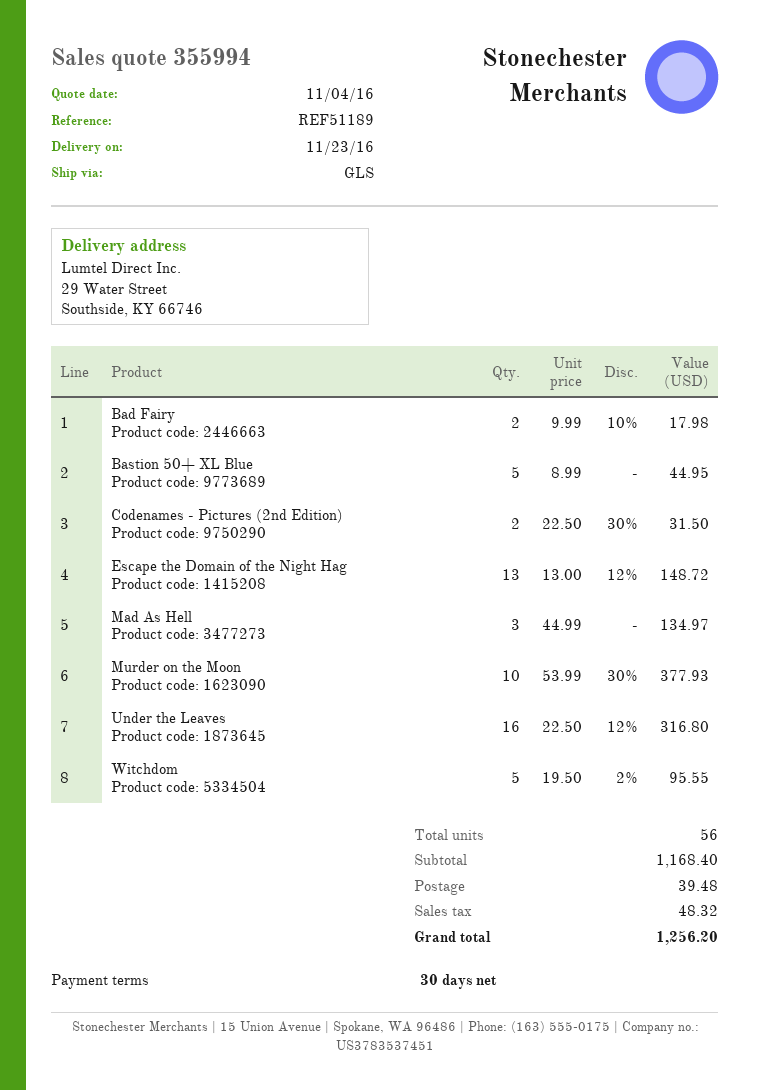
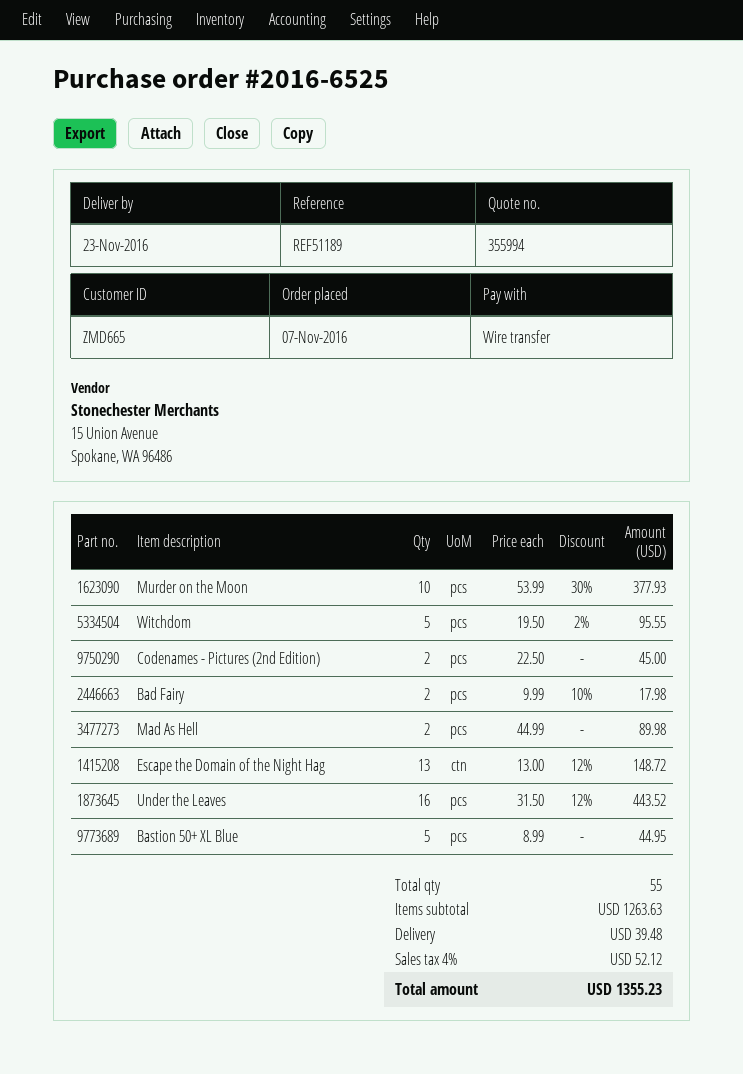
Codenames - Pictures (2nd Edition): 2 x 22.50 - 30% = 31.50 -> 2 x 22.50 = 45.00
Mad As Hell: 3 x 44.99 = 134.97 -> 2 x 44.99 = 89.98
Under the Leaves: 16 x 22.50 - 12% = 316.80 -> 16 x 31.50 - 12% = 443.52
total quantity: 56 -> 55
subtotal: 1168.40 -> 1263.63
tax: 48.32 -> 52.12
total: 1256.20 -> 1355.23

